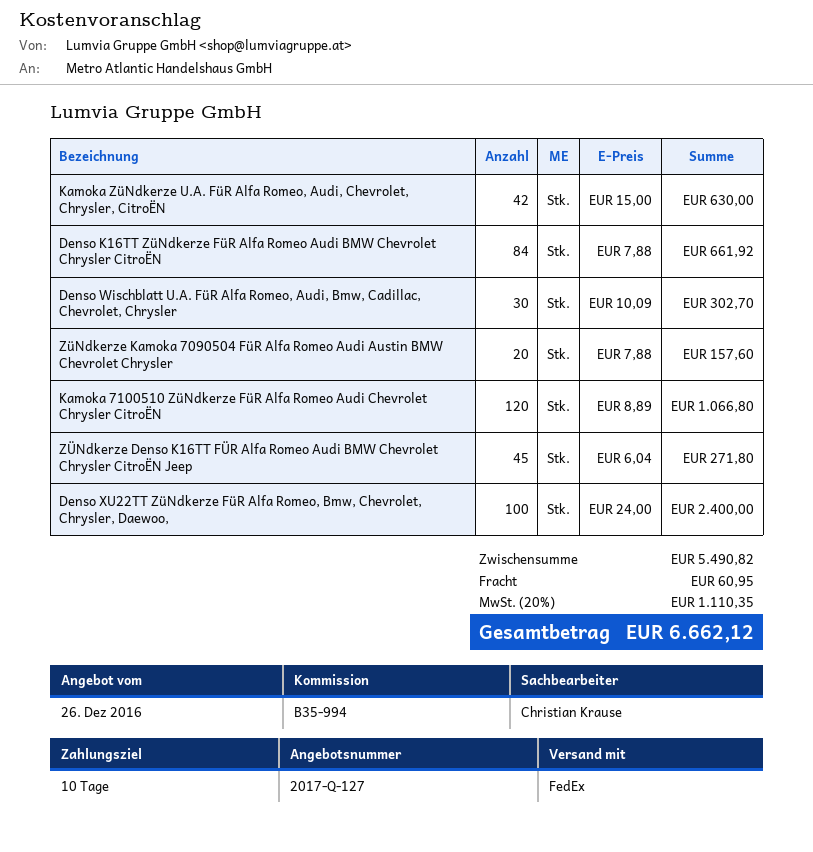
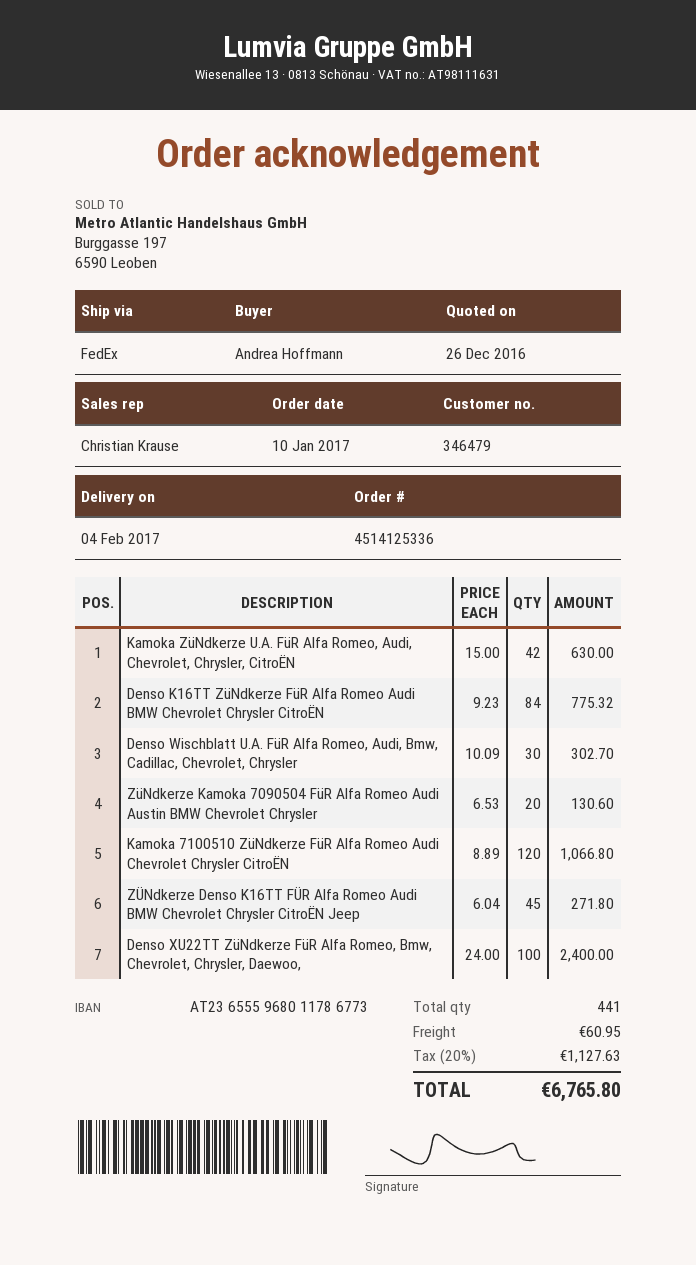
Denso K16TT ZüNdkerze FüR Alfa Romeo Audi BMW Chevrolet Chrysler CitroËN: 84 x 7.88 = 661.92 -> 84 x 9.23 = 775.32
ZüNdkerze Kamoka 7090504 FüR Alfa Romeo Audi Austin BMW Chevrolet Chrysler: 20 x 7.88 = 157.60 -> 20 x 6.53 = 130.60
tax: 20% = 1110.35 -> 20% = 1127.63
total: 6662.12 -> 6765.80

